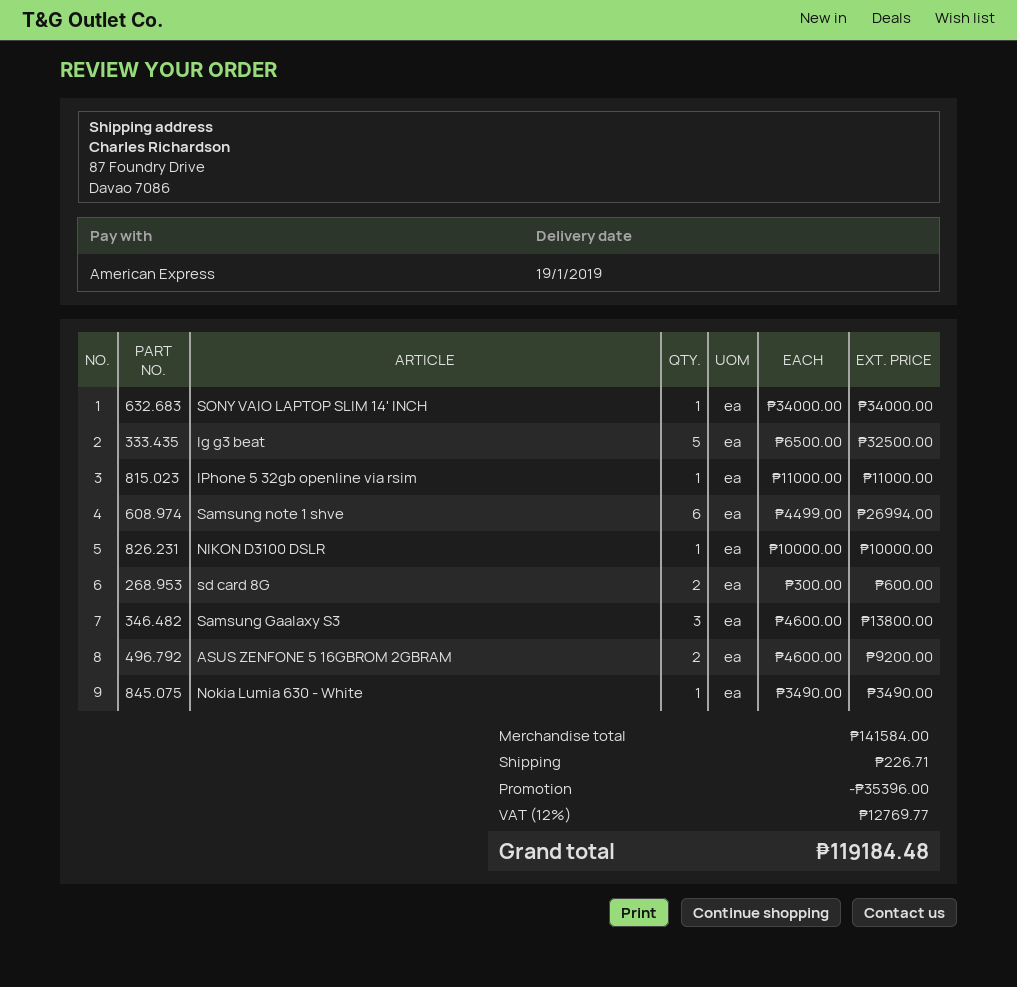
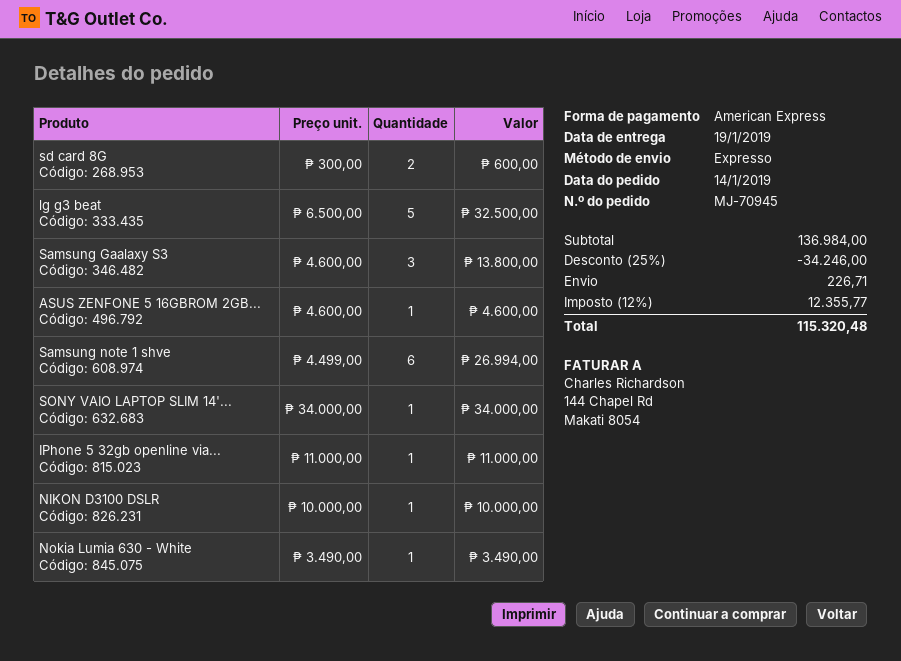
ASUS ZENFONE 5 16GBROM 2GBRAM: 2 x 4600.00 = 9200.00 -> 1 x 4600.00 = 4600.00
subtotal: 141584.00 -> 136984.00
discount: 35396.00 -> 34246.00
tax: 12% = 12769.77 -> 12% = 12355.77
total: 119184.48 -> 115320.48

